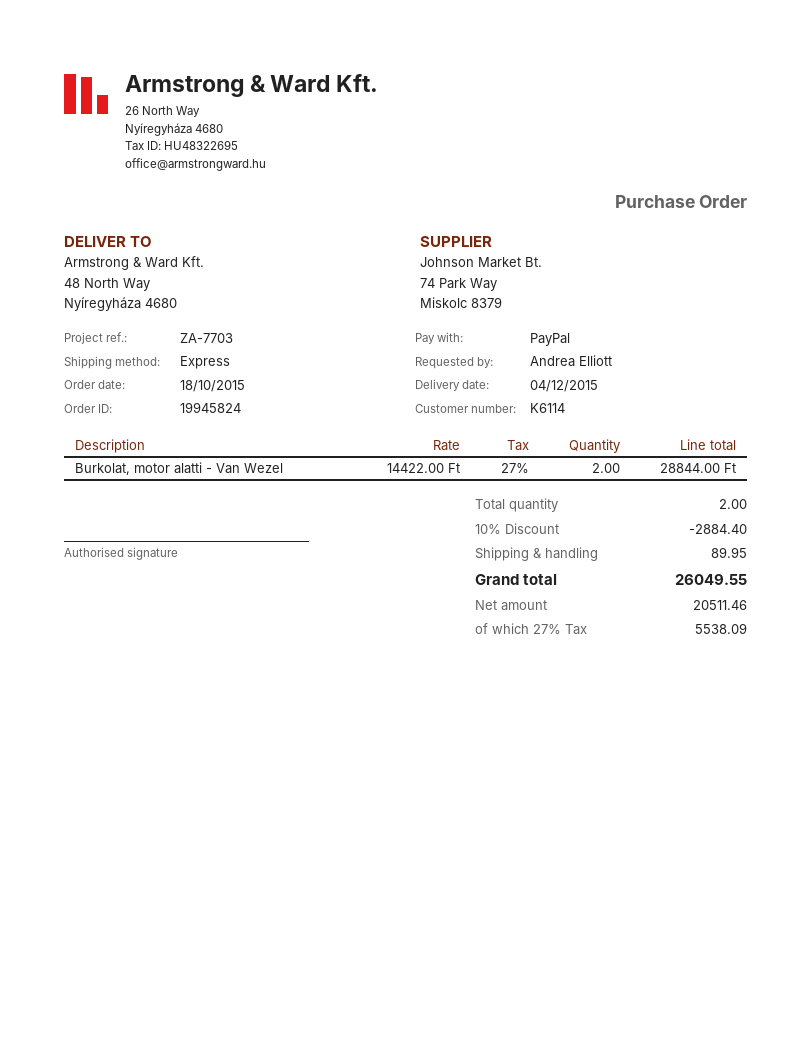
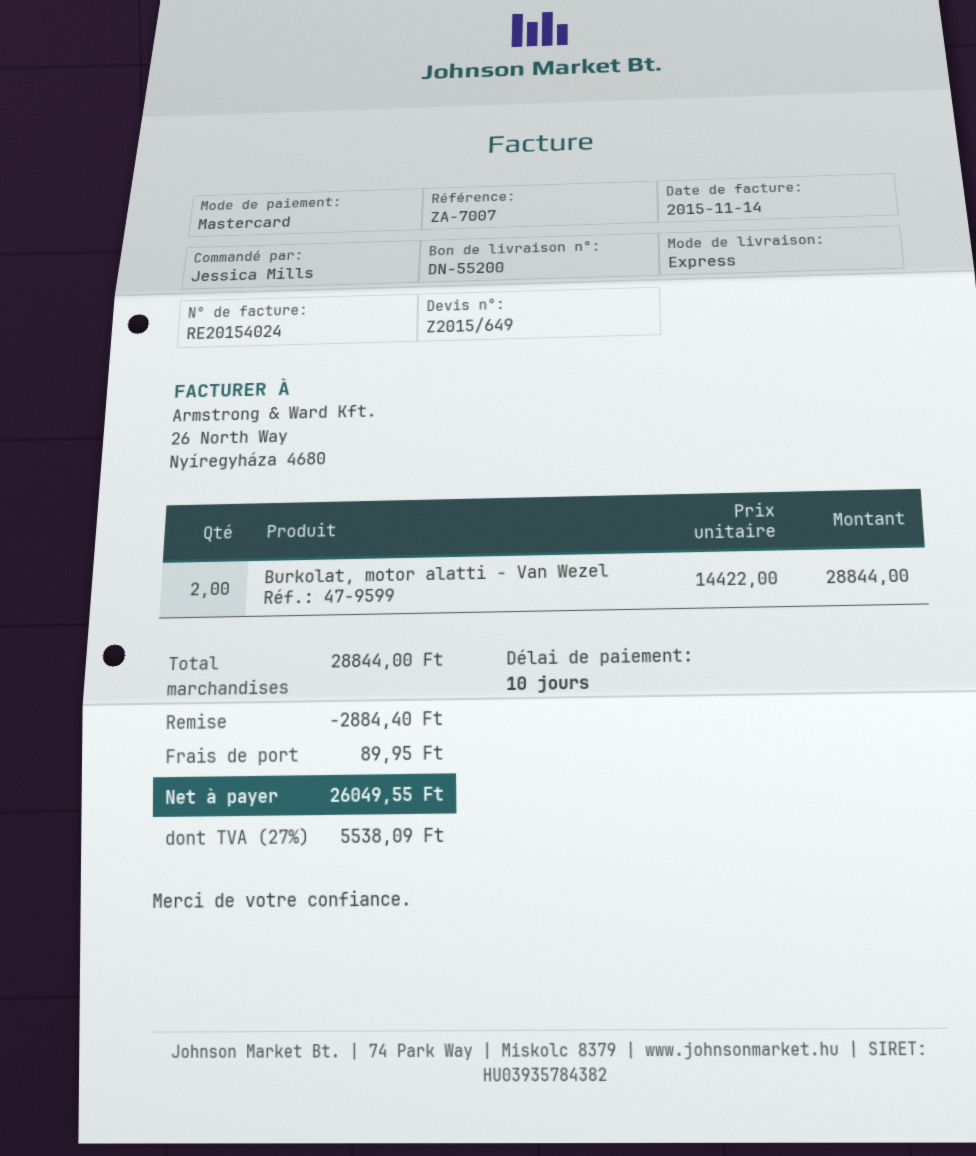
reference: ZA-7703 -> ZA-7007
ordered by: Andrea Elliott -> Jessica Mills
payment method: PayPal -> Mastercard

